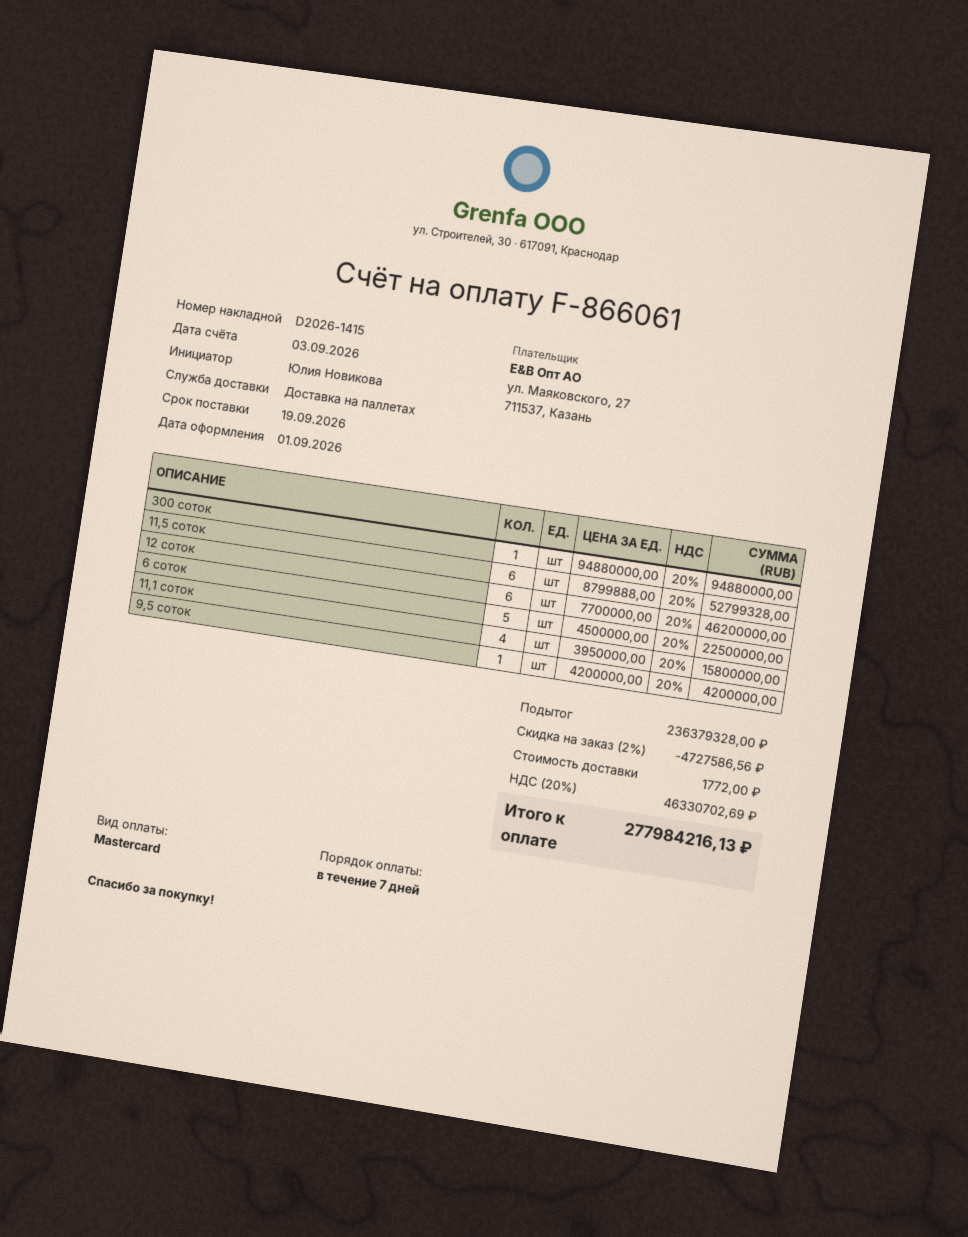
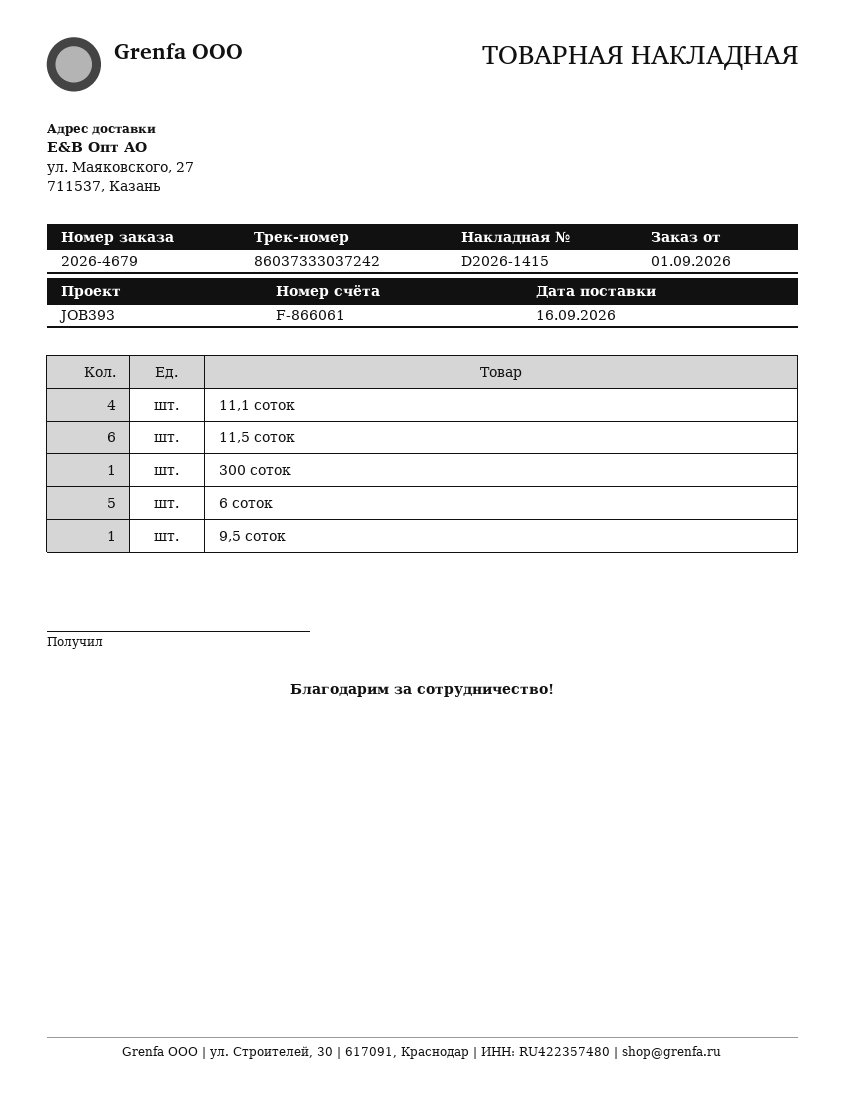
delivery date: 2026-09-19 -> 2026-09-16
12 соток: 6 -> none

